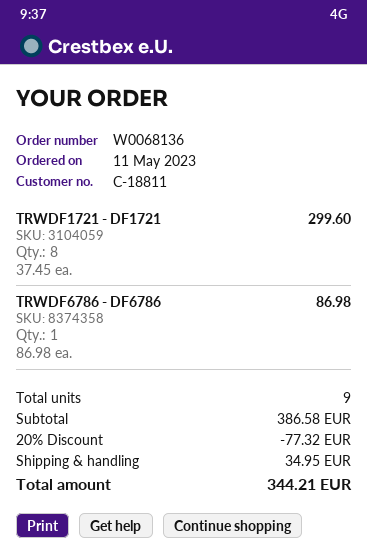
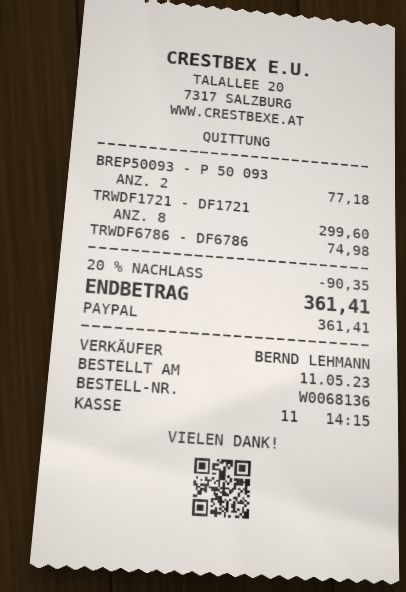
TRWDF6786 - DF6786: 1 for 86.98 -> 1 for 74.98
BREP50093 - P 50 093: none -> 2 for 77.18
discount: 20% = 77.32 -> 20% = 90.35
shipping: 34.95 -> none
total: 344.21 -> 361.41

